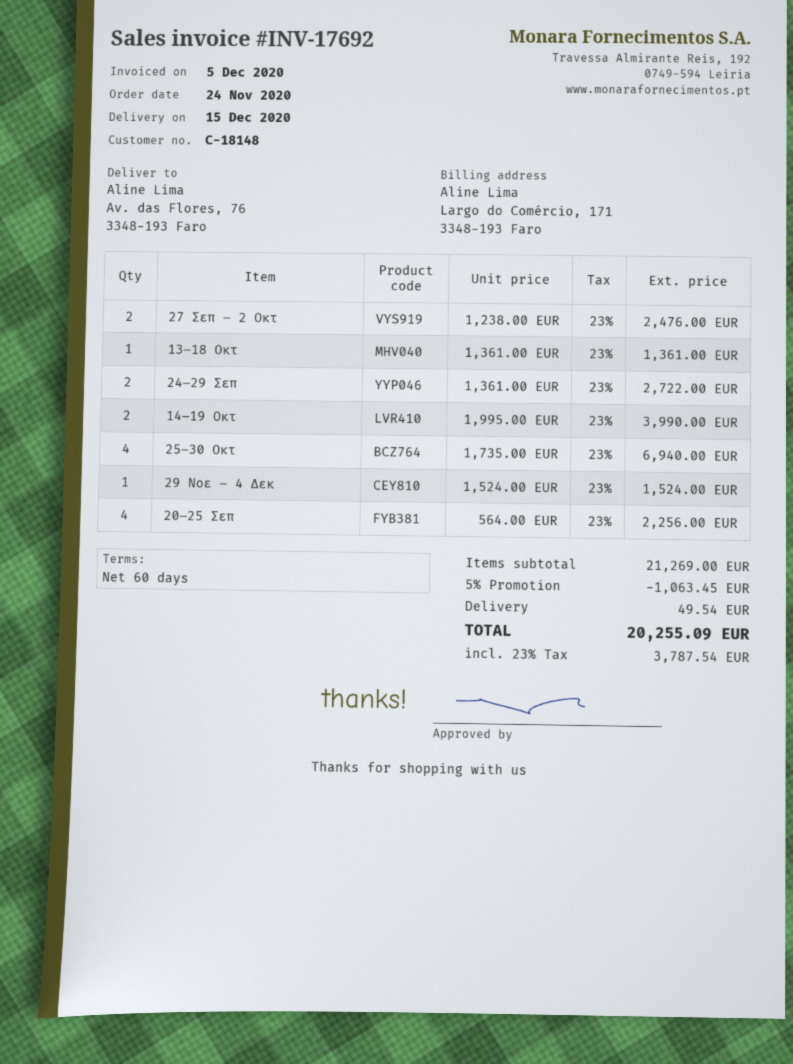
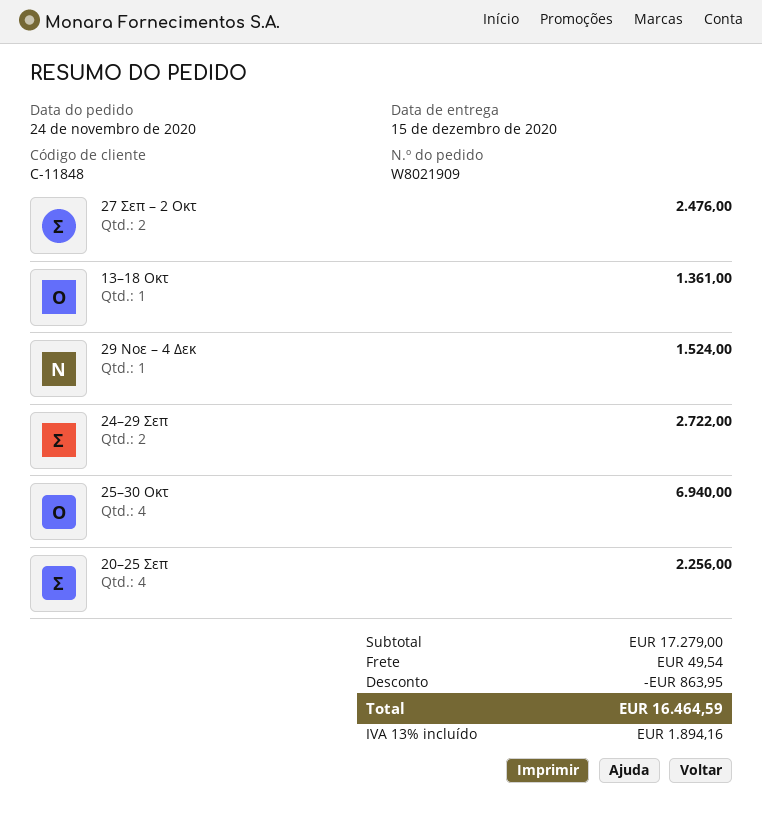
customer number: C-18148 -> C-11848
14–19 Οκτ: 2 for 3990.00 -> none
subtotal: 21269.00 -> 17279.00
discount: 1063.45 -> 863.95
tax: 23% = 3787.54 -> 13% = 1894.16
total: 20255.09 -> 16464.59

